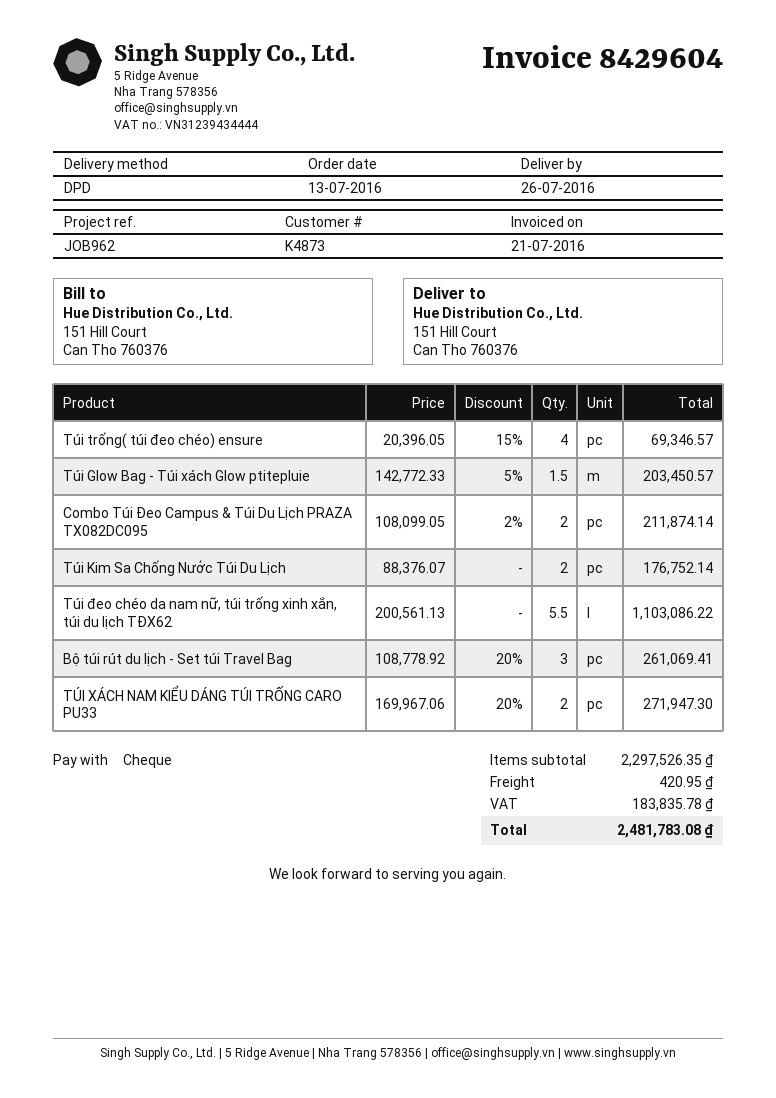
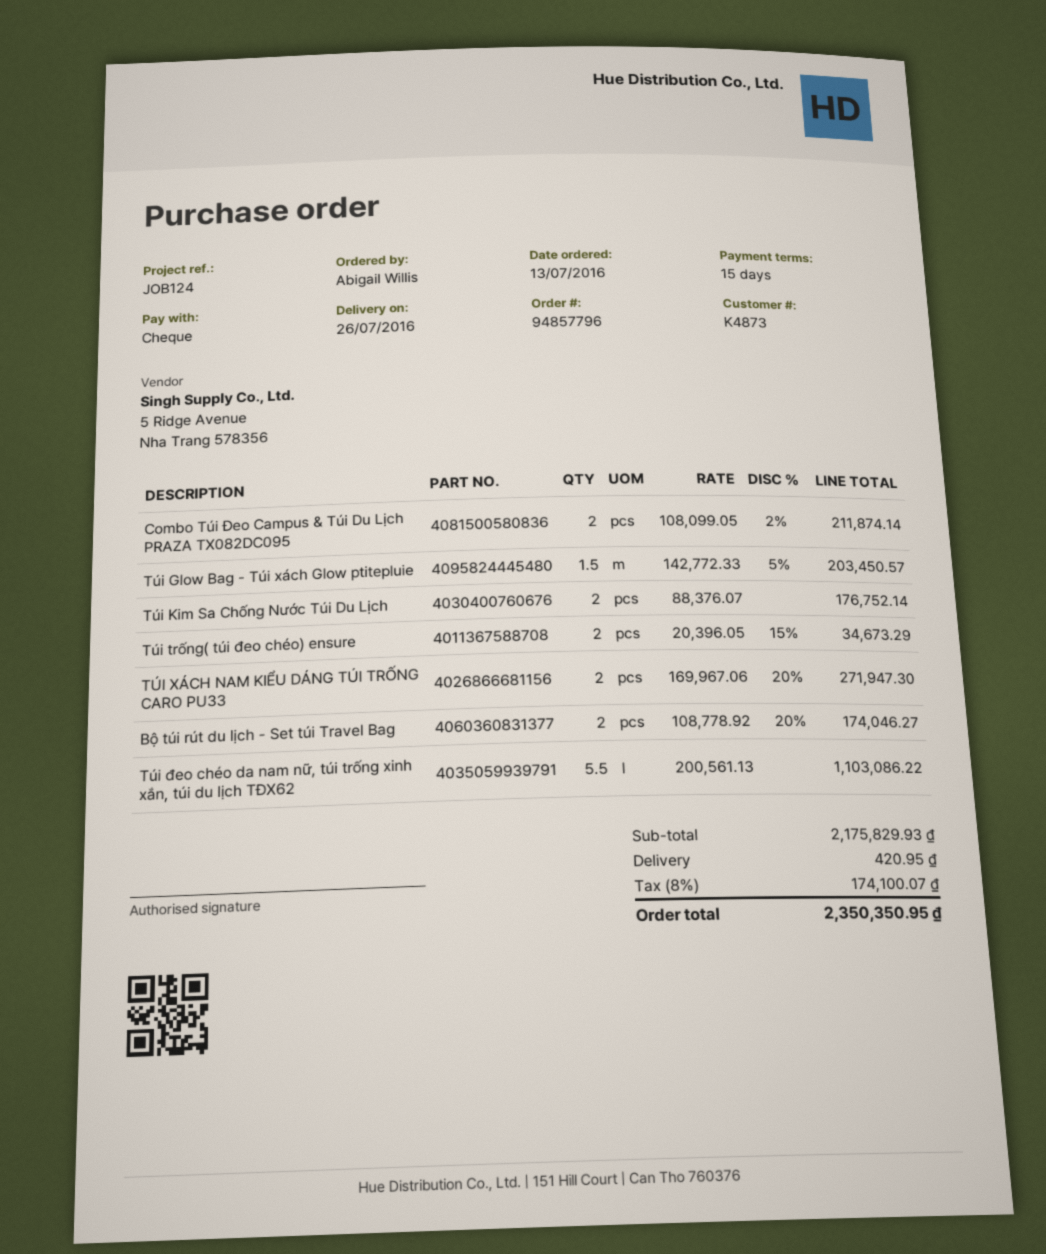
reference: JOB962 -> JOB124
Túi trống( túi đeo chéo) ensure: 4 x 20396.05 - 15% = 69346.57 -> 2 x 20396.05 - 15% = 34673.29
Bộ túi rút du lịch - Set túi Travel Bag: 3 x 108778.92 - 20% = 261069.41 -> 2 x 108778.92 - 20% = 174046.27
subtotal: 2297526.35 -> 2175829.93
tax: 183835.78 -> 174100.07
total: 2481783.08 -> 2350350.95

